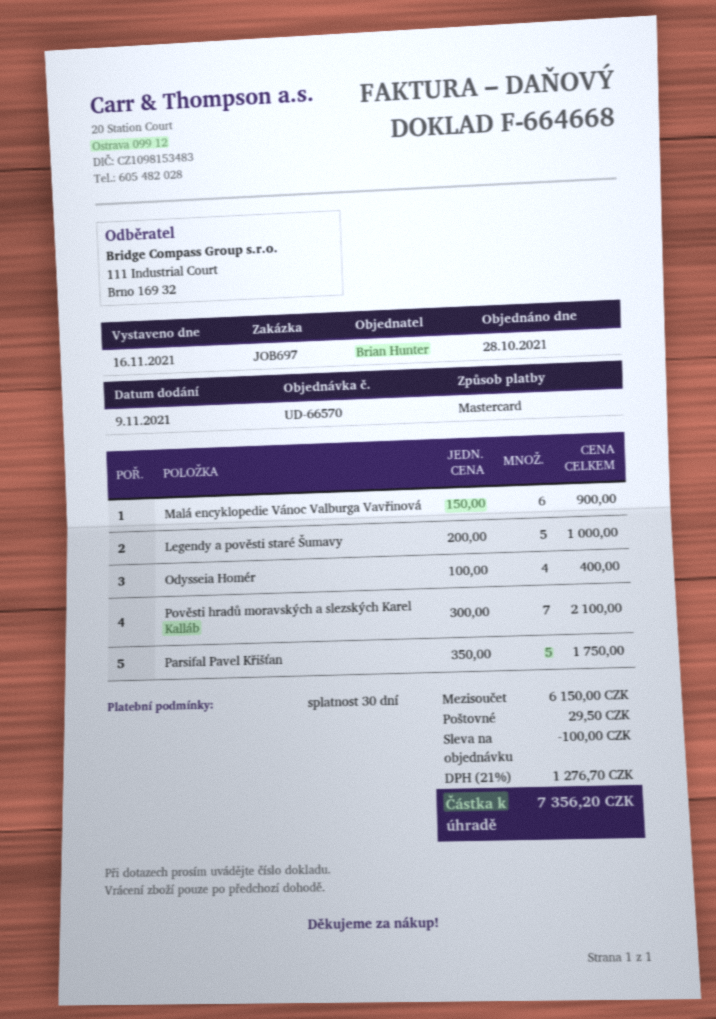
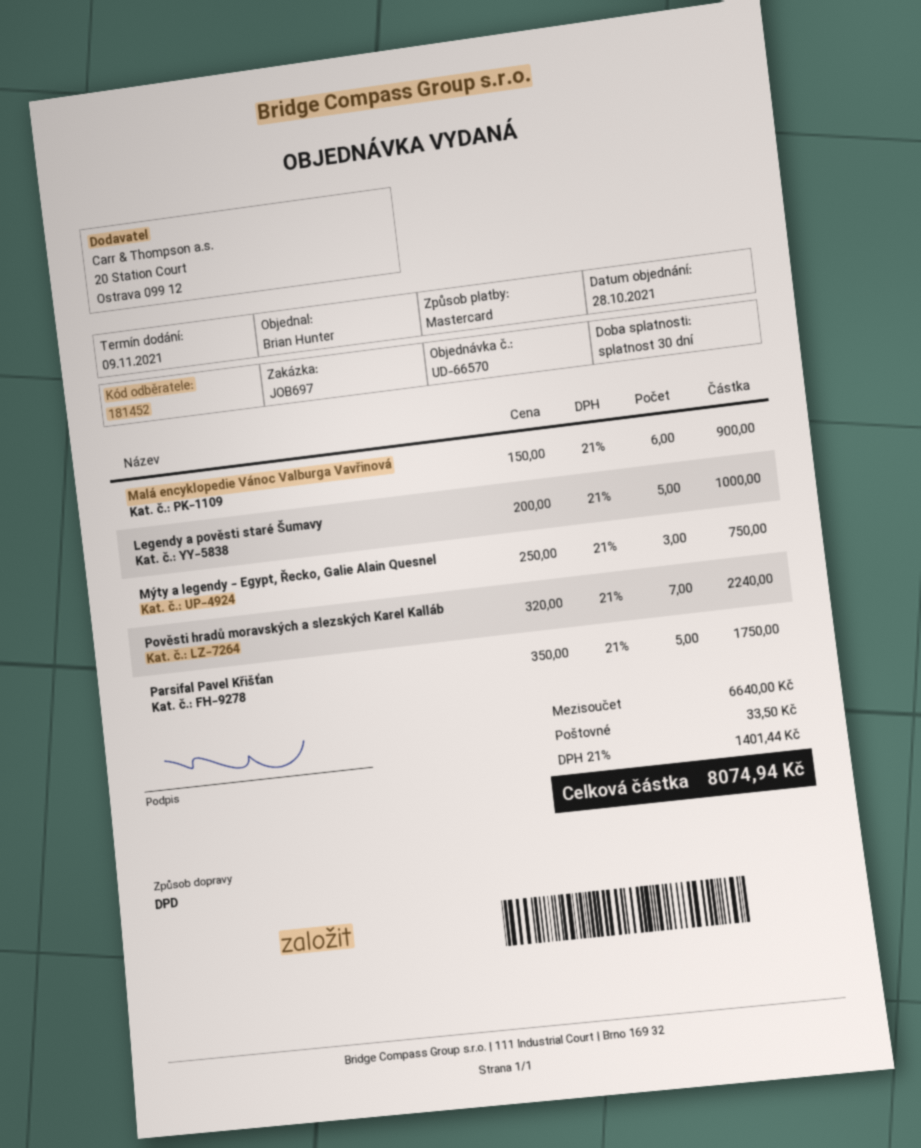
Odysseia Homér: 4 x 100.00 = 400.00 -> none
Pověsti hradů moravských a slezských Karel Kalláb: 7 x 300.00 = 2100.00 -> 7 x 320.00 = 2240.00
Mýty a legendy - Egypt, Řecko, Galie Alain Quesnel: none -> 3 x 250.00 = 750.00
subtotal: 6150.00 -> 6640.00
discount: 100.00 -> none
shipping: 29.50 -> 33.50
tax: 21% = 1276.70 -> 21% = 1401.44
total: 7356.20 -> 8074.94

